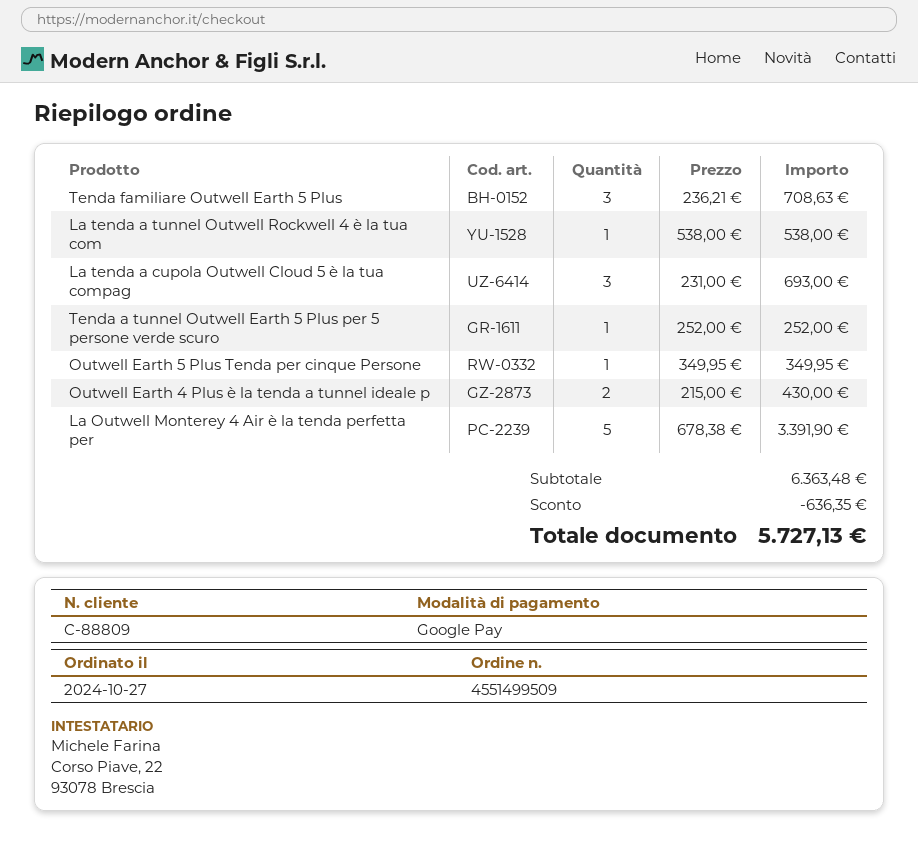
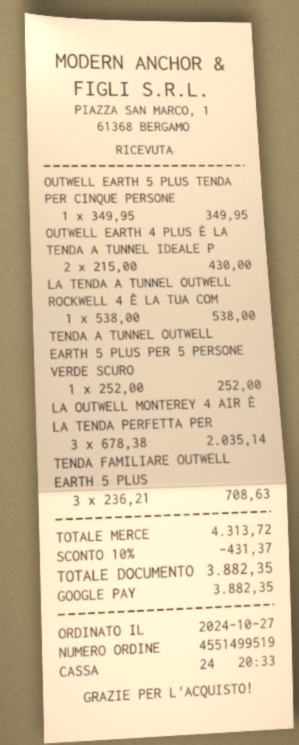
order number: 4551499509 -> 4551499519
La tenda a cupola Outwell Cloud 5 è la tua compag: 3 x 231.00 = 693.00 -> none
La Outwell Monterey 4 Air è la tenda perfetta per: 5 x 678.38 = 3391.90 -> 3 x 678.38 = 2035.14
subtotal: 6363.48 -> 4313.72
discount: 636.35 -> 431.37
total: 5727.13 -> 3882.35

